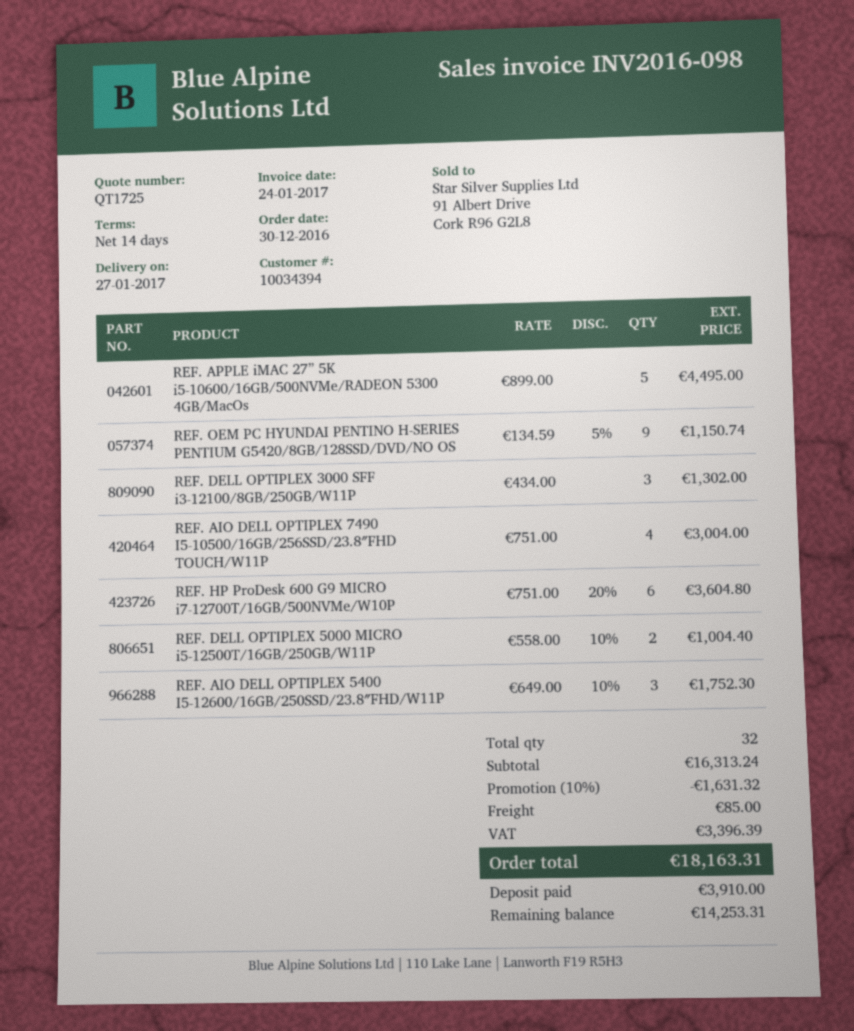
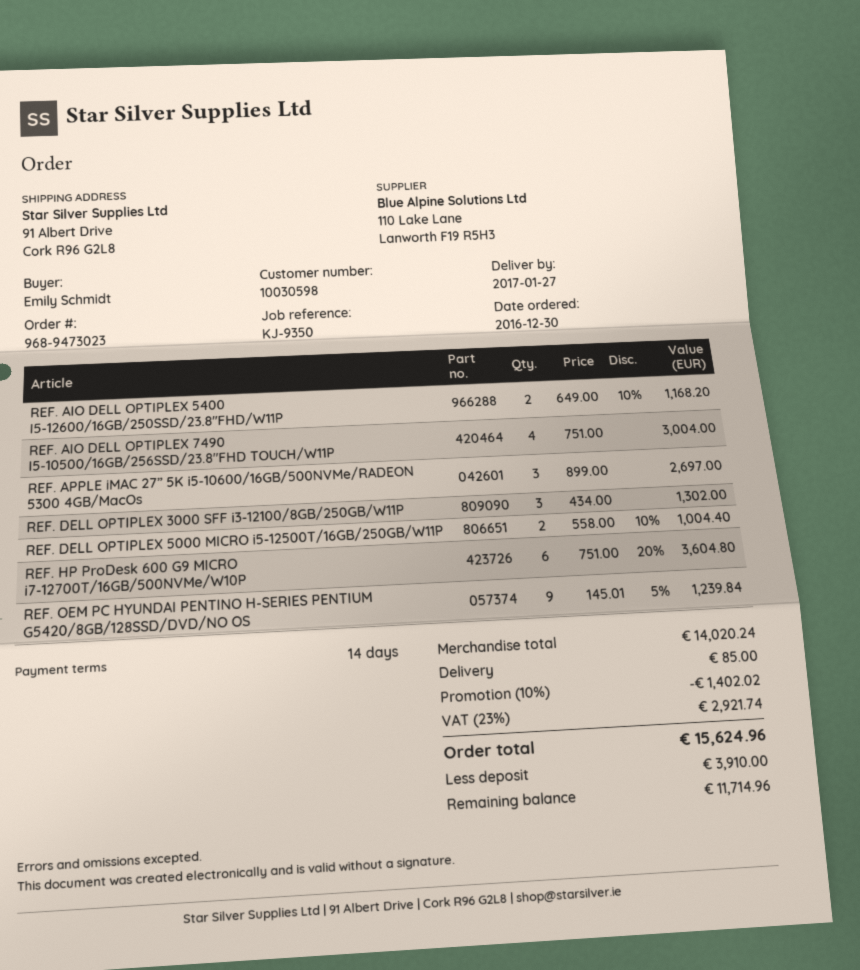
customer number: 10034394 -> 10030598
REF. APPLE iMAC 27” 5K i5-10600/16GB/500NVMe/RADEON 5300 4GB/MacOs: 5 x 899.00 = 4495.00 -> 3 x 899.00 = 2697.00
REF. OEM PC HYUNDAI PENTINO H-SERIES PENTIUM G5420/8GB/128SSD/DVD/NO OS: 9 x 134.59 - 5% = 1150.74 -> 9 x 145.01 - 5% = 1239.84
REF. AIO DELL OPTIPLEX 5400 I5-12600/16GB/250SSD/23.8″FHD/W11P: 3 x 649.00 - 10% = 1752.30 -> 2 x 649.00 - 10% = 1168.20
subtotal: 16313.24 -> 14020.24
discount: 10% = 1631.32 -> 10% = 1402.02
tax: 3396.39 -> 2921.74
total: 18163.31 -> 15624.96
balance: 14253.31 -> 11714.96

